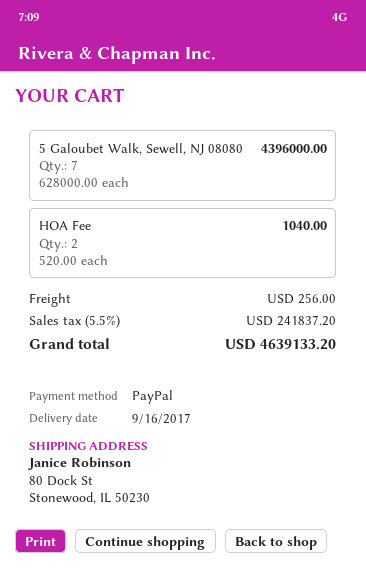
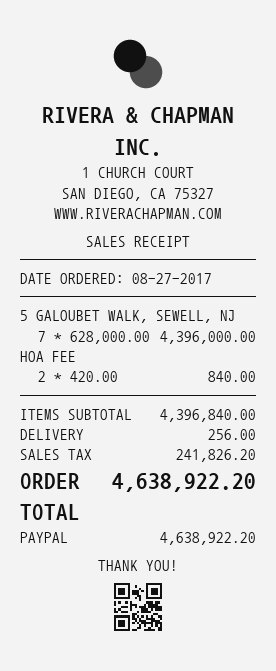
HOA Fee: 2 x 520.00 = 1040.00 -> 2 x 420.00 = 840.00
tax: 241837.20 -> 241826.20
total: 4639133.20 -> 4638922.20

